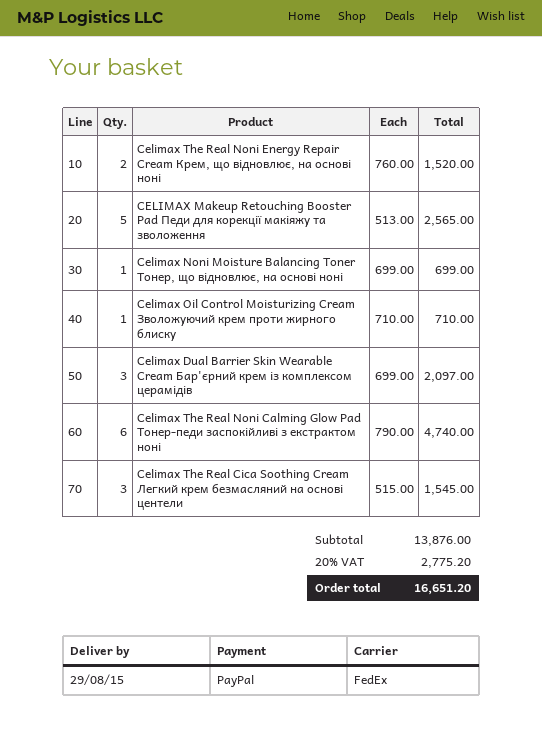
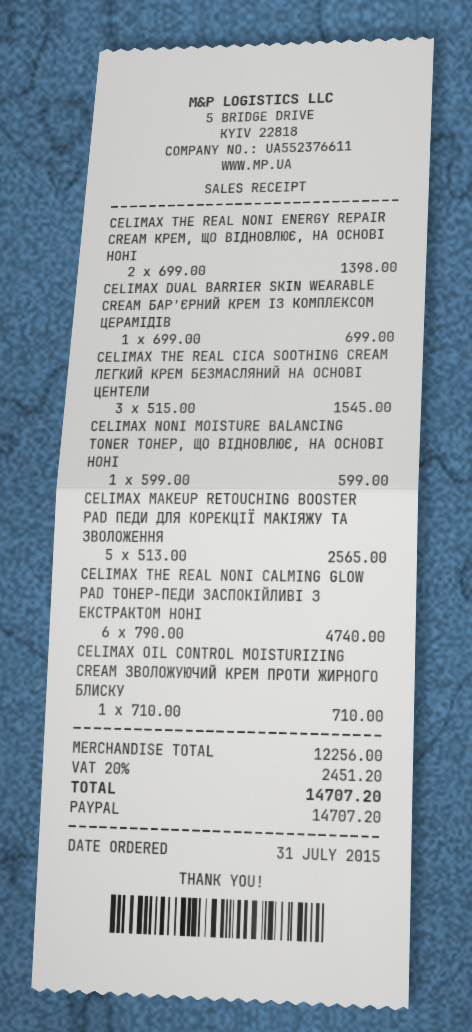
Celimax The Real Noni Energy Repair Cream Крем, що відновлює, на основі ноні: 2 x 760.00 = 1520.00 -> 2 x 699.00 = 1398.00
Celimax Noni Moisture Balancing Toner Тонер, що відновлює, на основі ноні: 1 x 699.00 = 699.00 -> 1 x 599.00 = 599.00
Celimax Dual Barrier Skin Wearable Cream Бар'єрний крем із комплексом церамідів: 3 x 699.00 = 2097.00 -> 1 x 699.00 = 699.00
subtotal: 13876.00 -> 12256.00
tax: 20% = 2775.20 -> 20% = 2451.20
total: 16651.20 -> 14707.20

